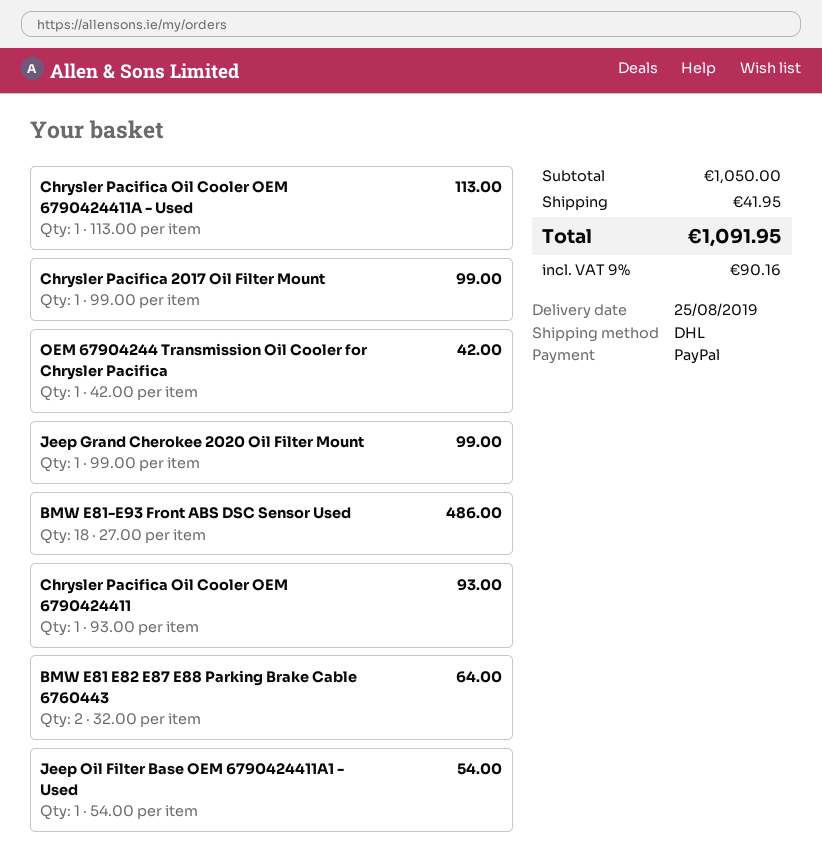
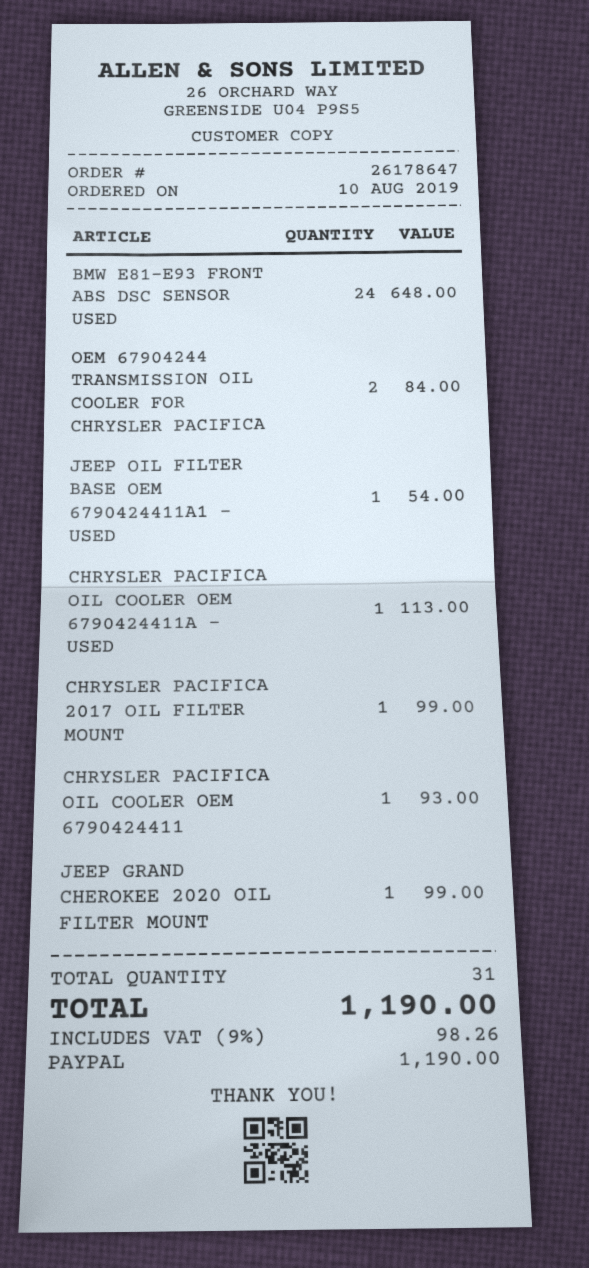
OEM 67904244 Transmission Oil Cooler for Chrysler Pacifica: 1 for 42.00 -> 2 for 84.00
BMW E81-E93 Front ABS DSC Sensor Used: 18 for 486.00 -> 24 for 648.00
BMW E81 E82 E87 E88 Parking Brake Cable 6760443: 2 for 64.00 -> none
shipping: 41.95 -> none
tax: 9% = 90.16 -> 9% = 98.26
total: 1091.95 -> 1190.00

